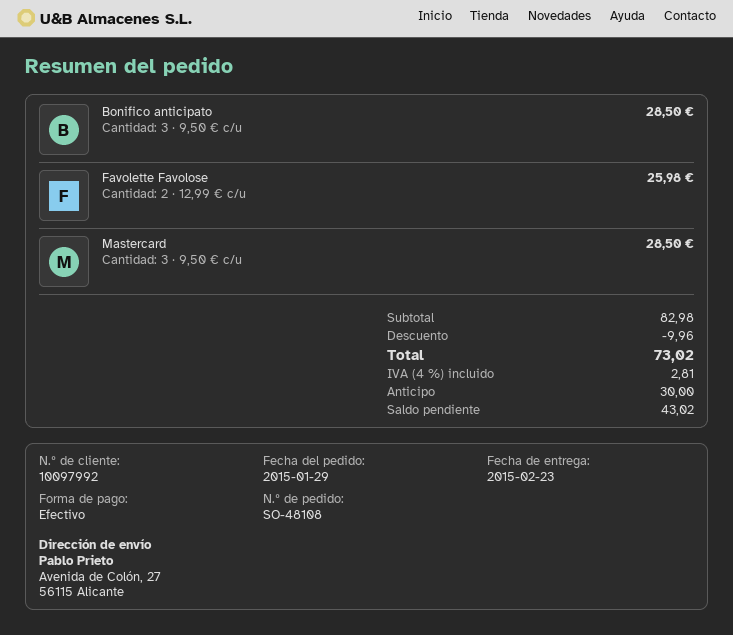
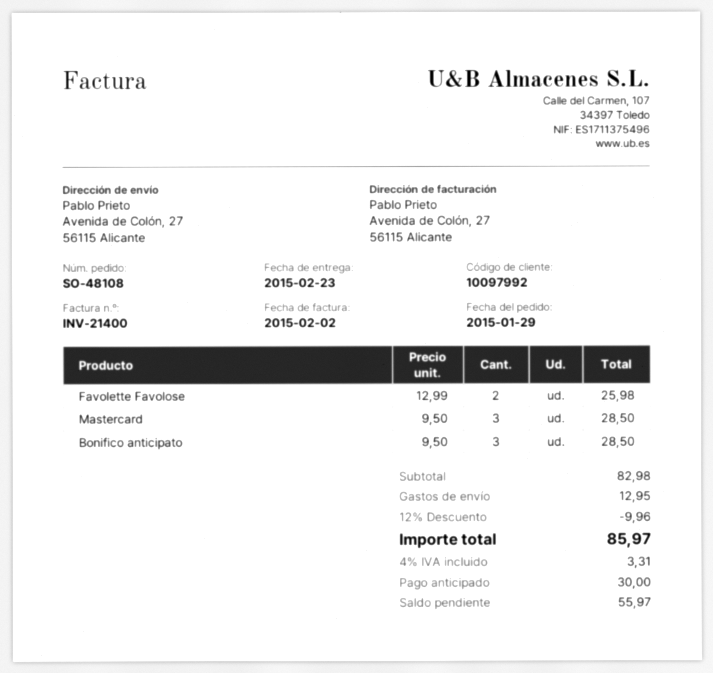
shipping: none -> 12.95
tax: 4% = 2.81 -> 4% = 3.31
total: 73.02 -> 85.97
balance: 43.02 -> 55.97

